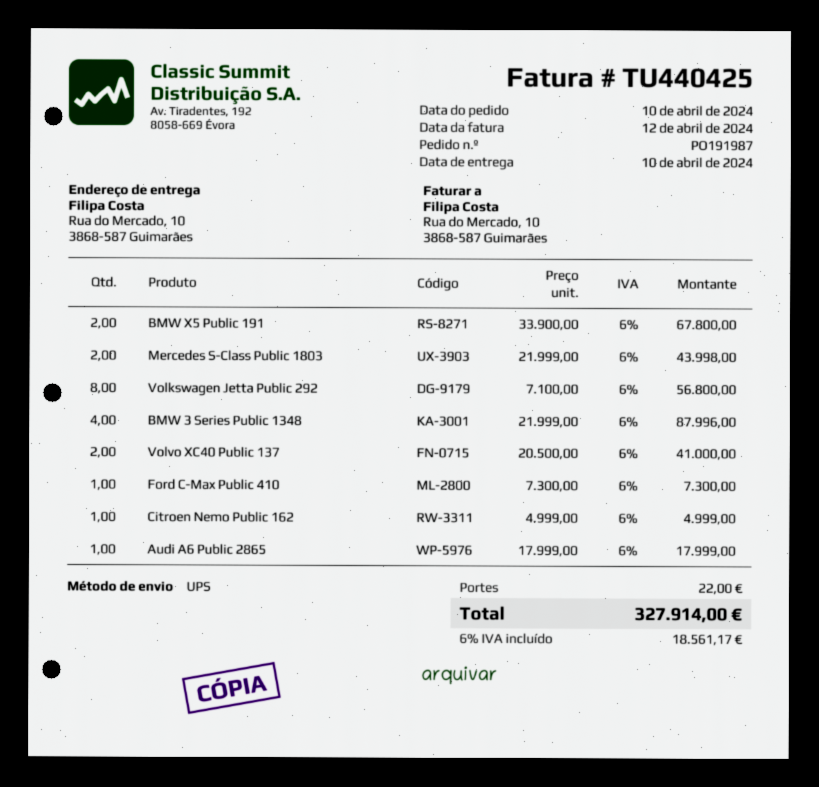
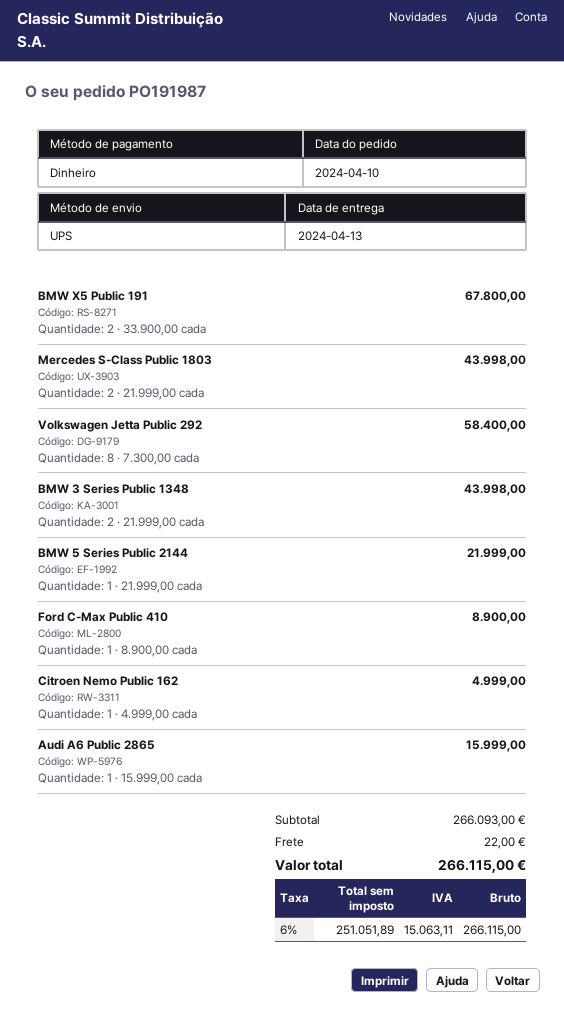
delivery date: 2024-04-10 -> 2024-04-13
Volkswagen Jetta Public 292: 8 x 7100.00 = 56800.00 -> 8 x 7300.00 = 58400.00
BMW 3 Series Public 1348: 4 x 21999.00 = 87996.00 -> 2 x 21999.00 = 43998.00
Volvo XC40 Public 137: 2 x 20500.00 = 41000.00 -> none
Ford C-Max Public 410: 1 x 7300.00 = 7300.00 -> 1 x 8900.00 = 8900.00
Audi A6 Public 2865: 1 x 17999.00 = 17999.00 -> 1 x 15999.00 = 15999.00
BMW 5 Series Public 2144: none -> 1 x 21999.00 = 21999.00
tax: 6% = 18561.17 -> 6% = 15063.11
total: 327914.00 -> 266115.00

